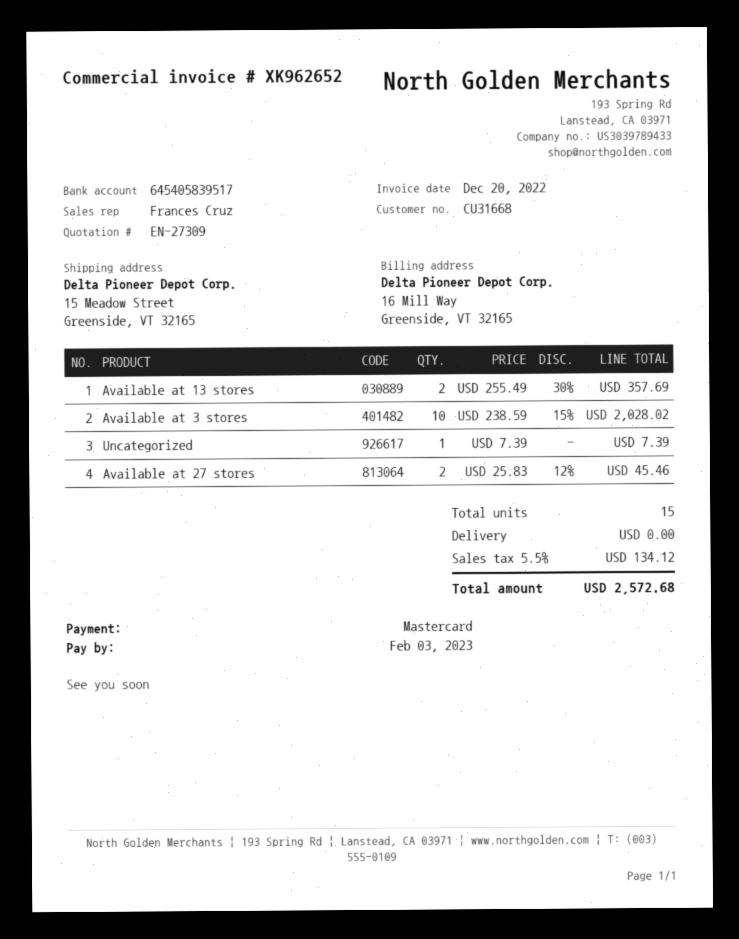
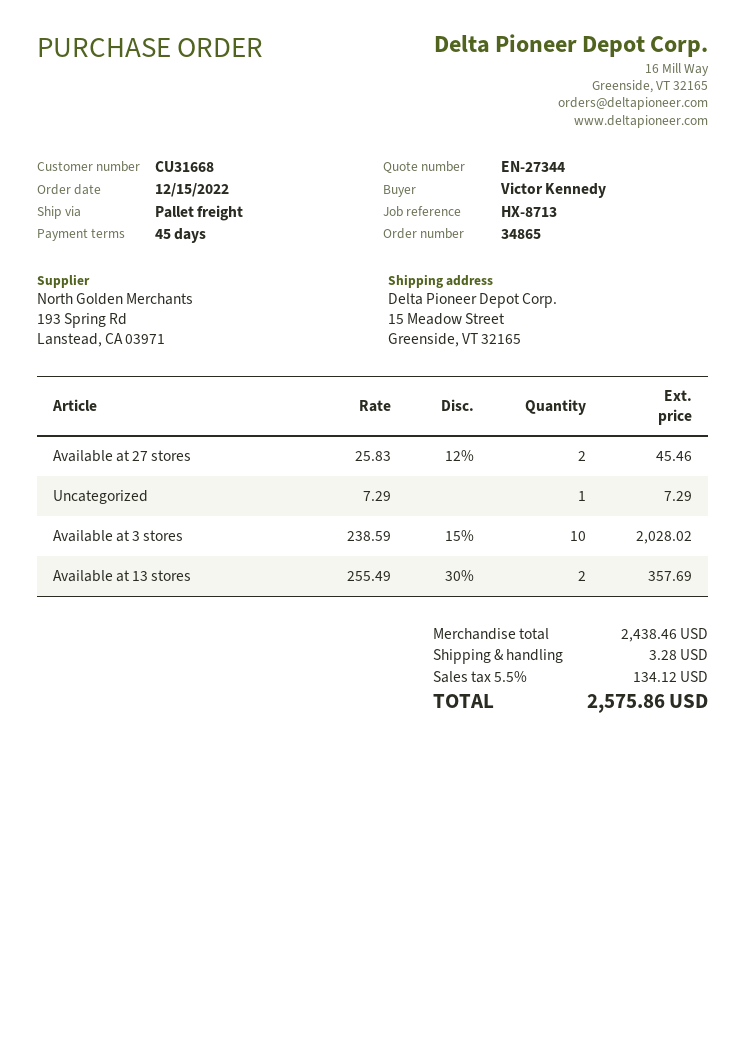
quote number: EN-27309 -> EN-27344
Uncategorized: 1 x 7.39 = 7.39 -> 1 x 7.29 = 7.29
shipping: 0.00 -> 3.28
total: 2572.68 -> 2575.86

